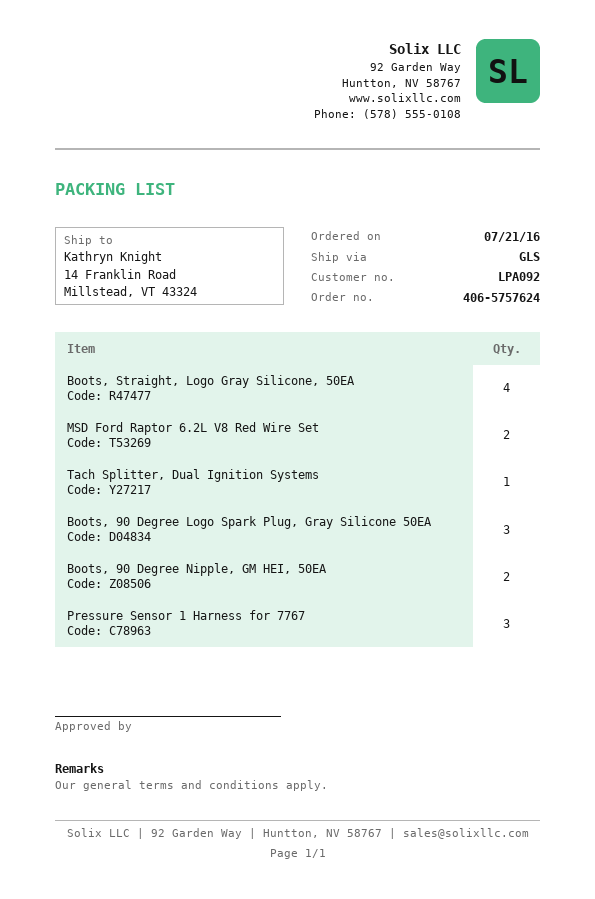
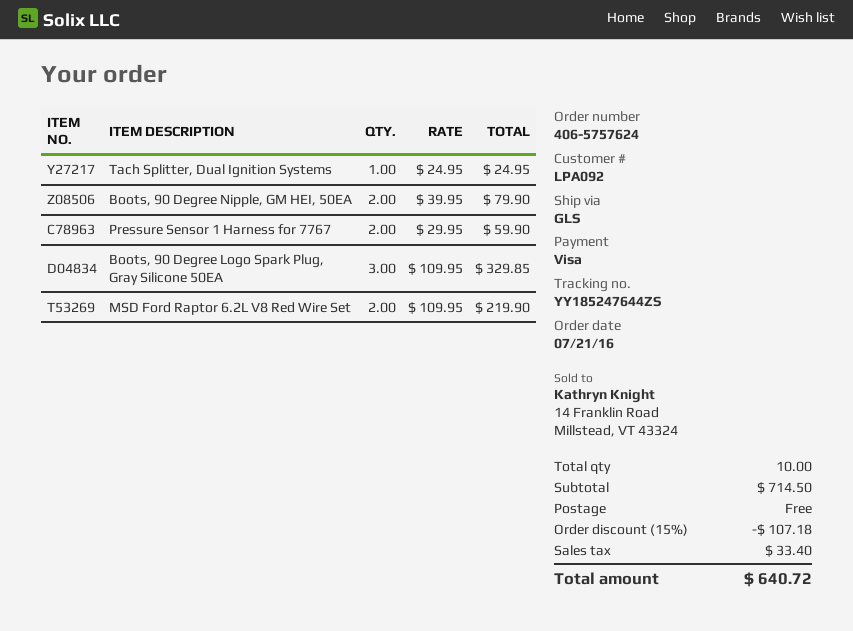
Boots, Straight, Logo Gray Silicone, 50EA: 4 -> none
Pressure Sensor 1 Harness for 7767: 3 -> 2

